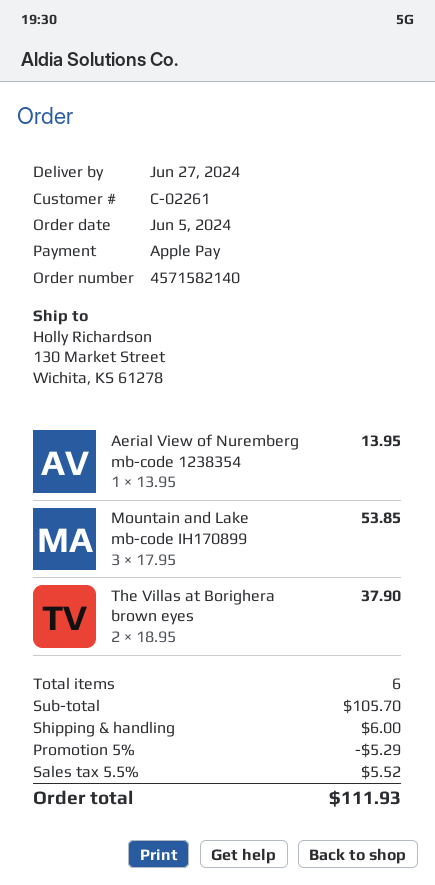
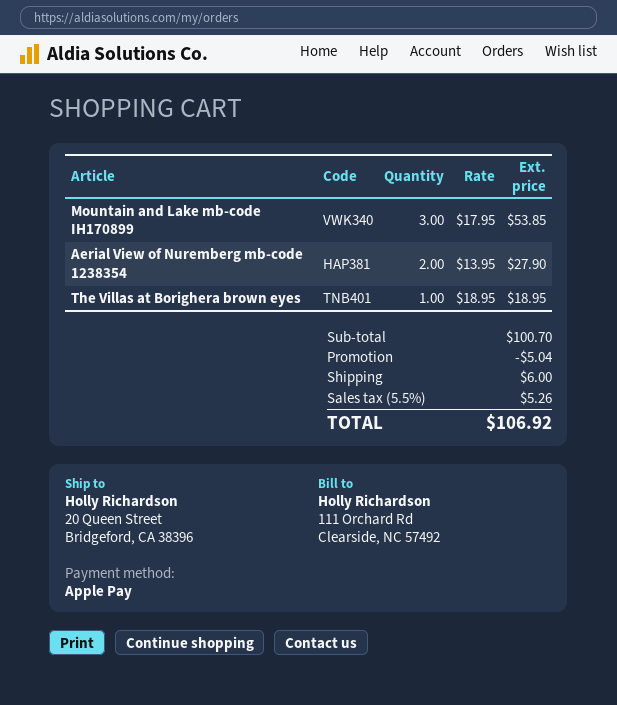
ship to: 130 Market Street, Wichita, KS 61278 -> 20 Queen Street, Bridgeford, CA 38396
Aerial View of Nuremberg mb-code 1238354: 1 x 13.95 = 13.95 -> 2 x 13.95 = 27.90
The Villas at Borighera brown eyes: 2 x 18.95 = 37.90 -> 1 x 18.95 = 18.95
subtotal: 105.70 -> 100.70
discount: 5.29 -> 5.04
tax: 5.5% = 5.52 -> 5.5% = 5.26
total: 111.93 -> 106.92

